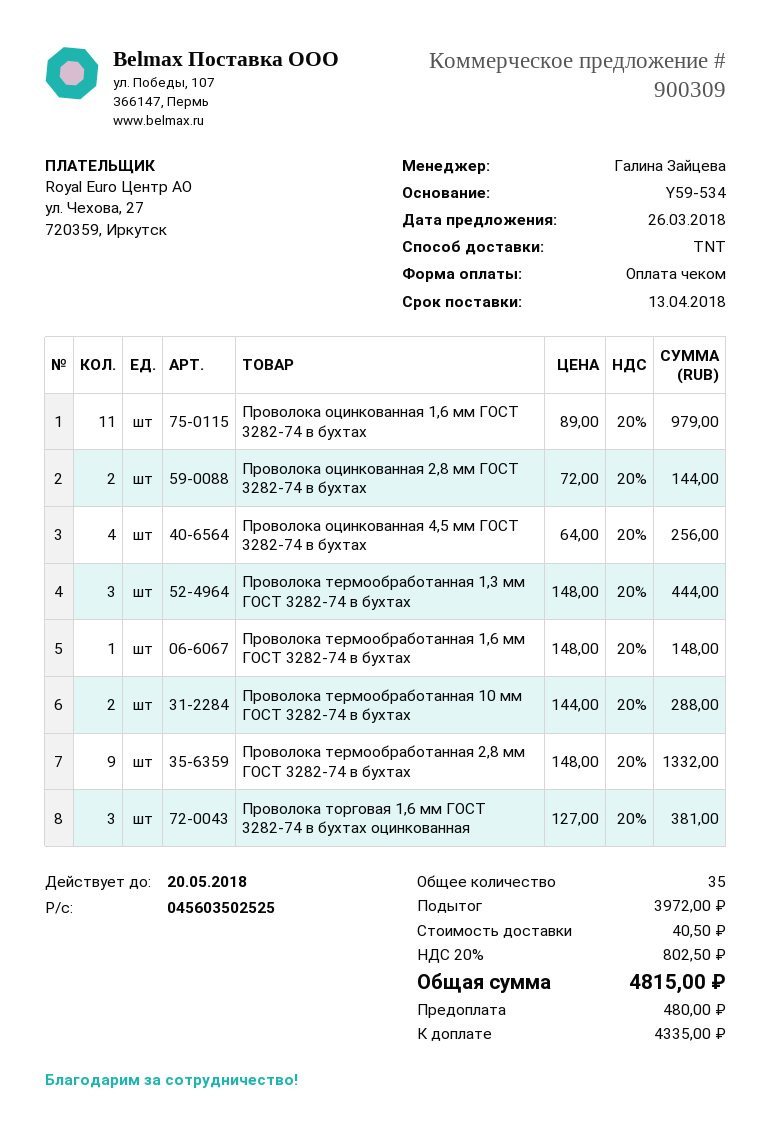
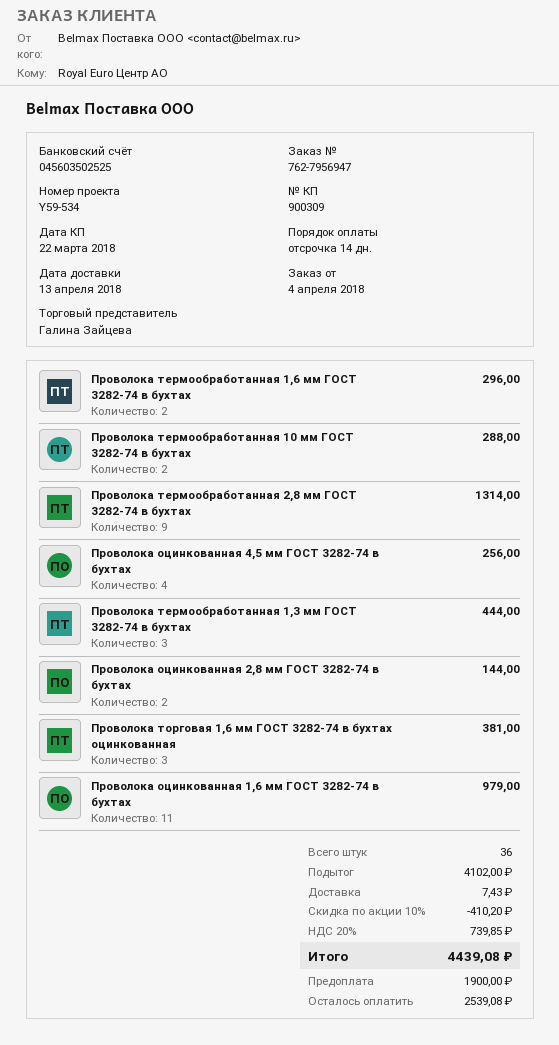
quote date: 2018-03-26 -> 2018-03-22
Проволока термообработанная 1,6 мм ГОСТ 3282-74 в бухтах: 1 for 148.00 -> 2 for 296.00
Проволока термообработанная 2,8 мм ГОСТ 3282-74 в бухтах: 9 for 1332.00 -> 9 for 1314.00
total quantity: 35 -> 36
subtotal: 3972.00 -> 4102.00
discount: none -> 10% = 410.20
shipping: 40.50 -> 7.43
tax: 20% = 802.50 -> 20% = 739.85
total: 4815.00 -> 4439.08
deposit: 480.00 -> 1900.00
balance: 4335.00 -> 2539.08

